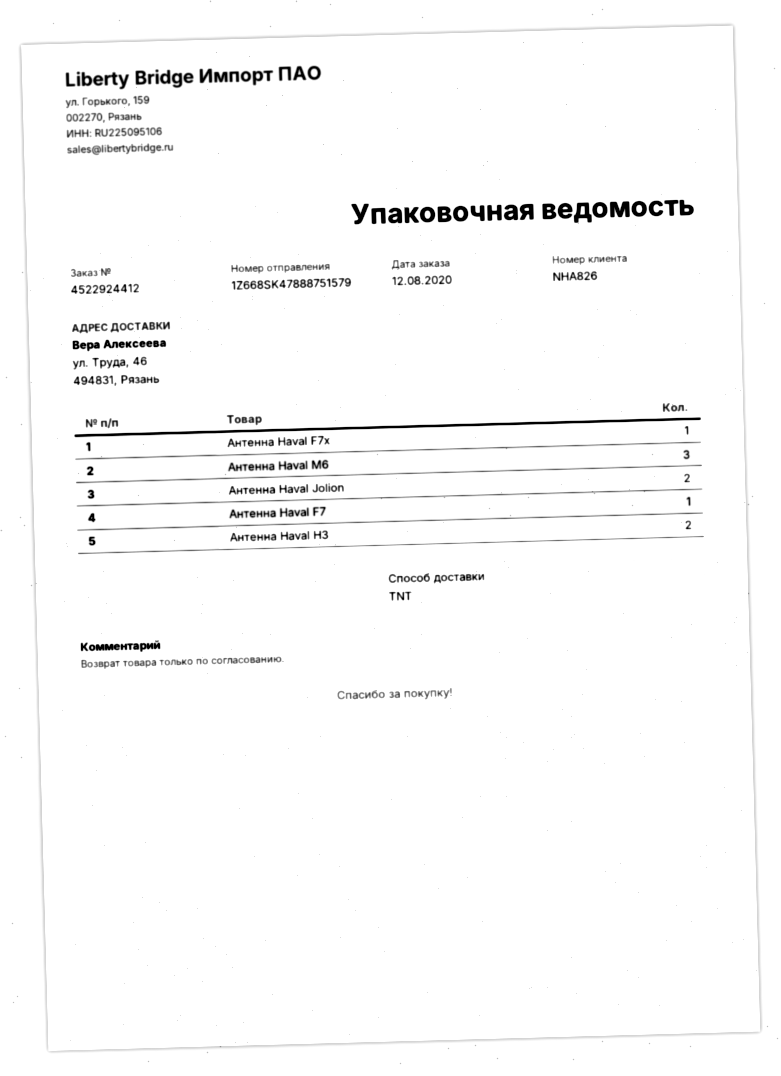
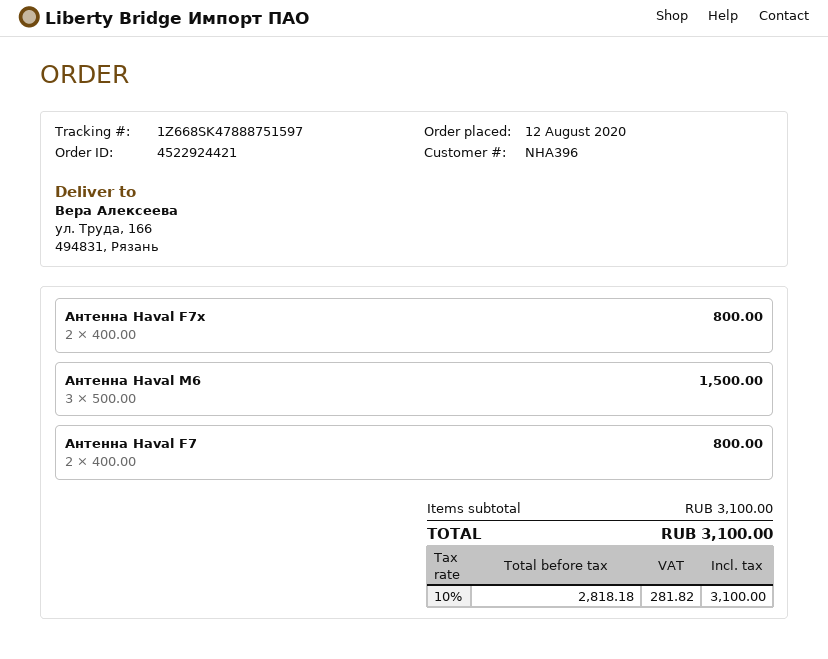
order number: 4522924412 -> 4522924421
customer number: NHA826 -> NHA396
tracking number: 1Z668SK47888751579 -> 1Z668SK47888751597
ship to: ул. Труда, 46, 494831, Рязань -> ул. Труда, 166, 494831, Рязань
Антенна Haval F7x: 1 -> 2
Антенна Haval Jolion: 2 -> none
Антенна Haval F7: 1 -> 2
Антенна Haval H3: 2 -> none

